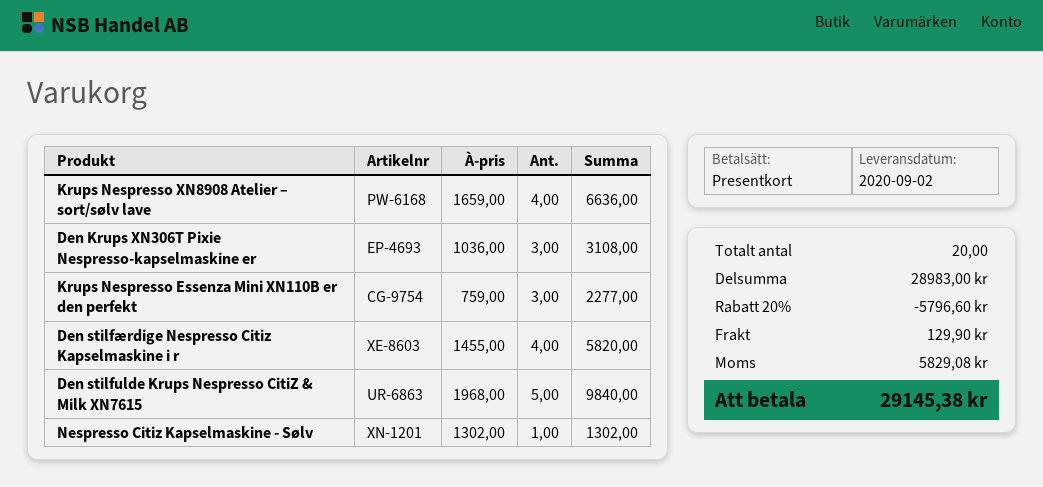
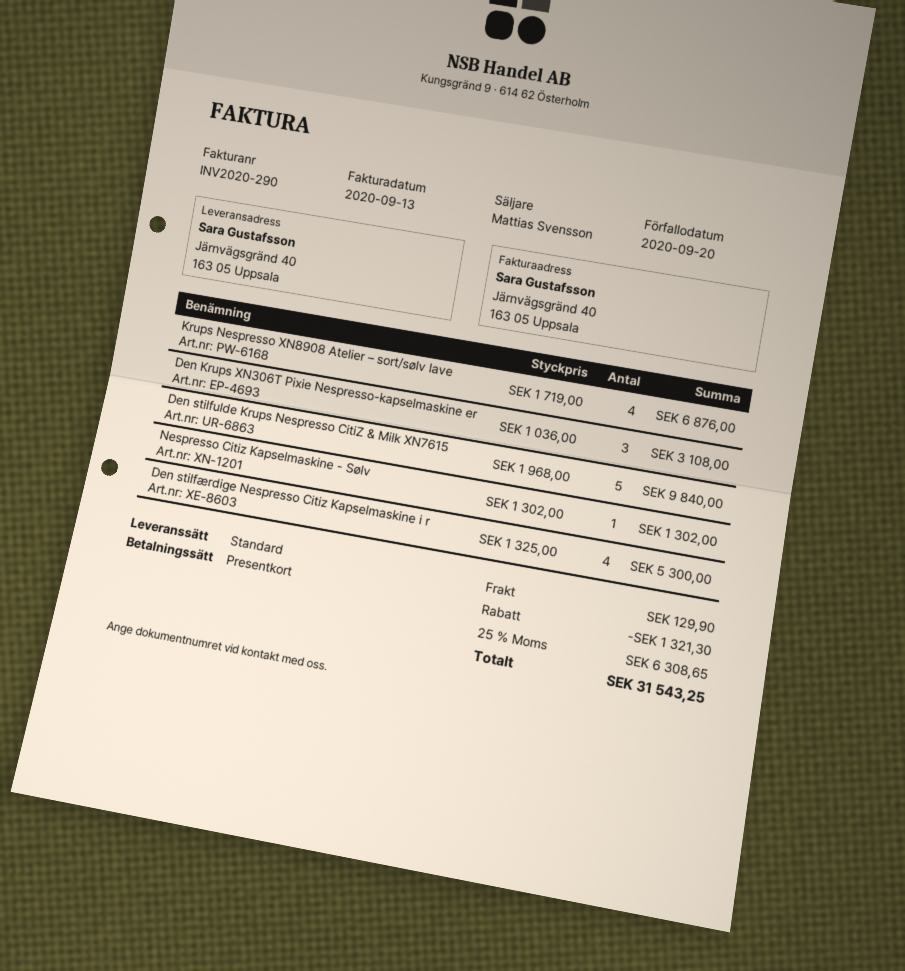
Krups Nespresso XN8908 Atelier – sort/sølv lave: 4 x 1659.00 = 6636.00 -> 4 x 1719.00 = 6876.00
Krups Nespresso Essenza Mini XN110B er den perfekt: 3 x 759.00 = 2277.00 -> none
Den stilfærdige Nespresso Citiz Kapselmaskine i r: 4 x 1455.00 = 5820.00 -> 4 x 1325.00 = 5300.00
discount: 5796.60 -> 1321.30
tax: 5829.08 -> 6308.65
total: 29145.38 -> 31543.25

